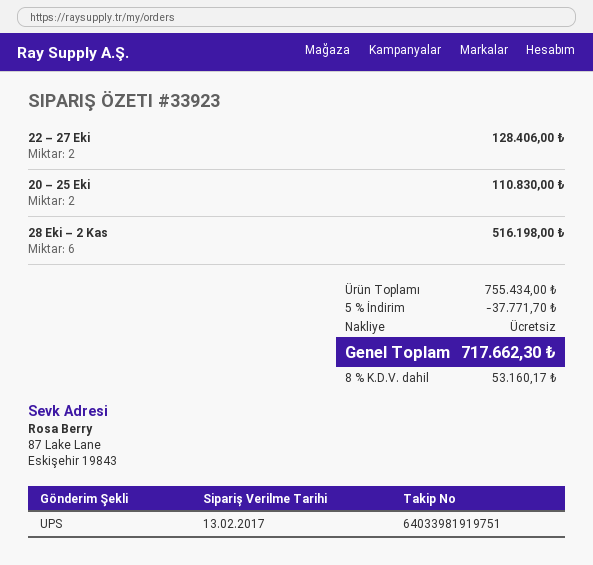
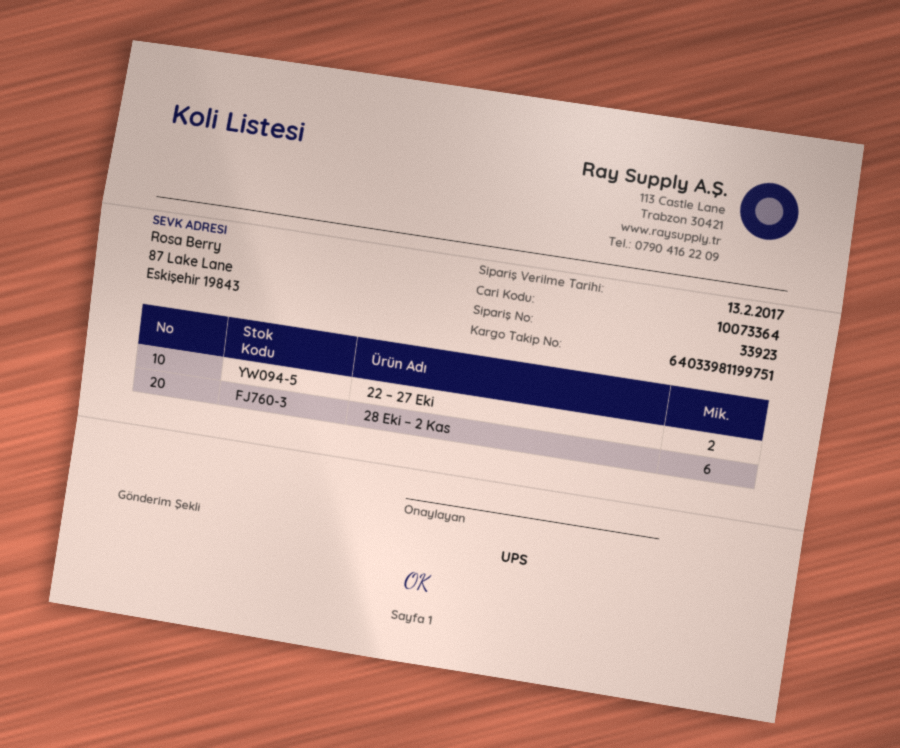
tracking number: 64033981919751 -> 64033981199751
20 – 25 Eki: 2 -> none

